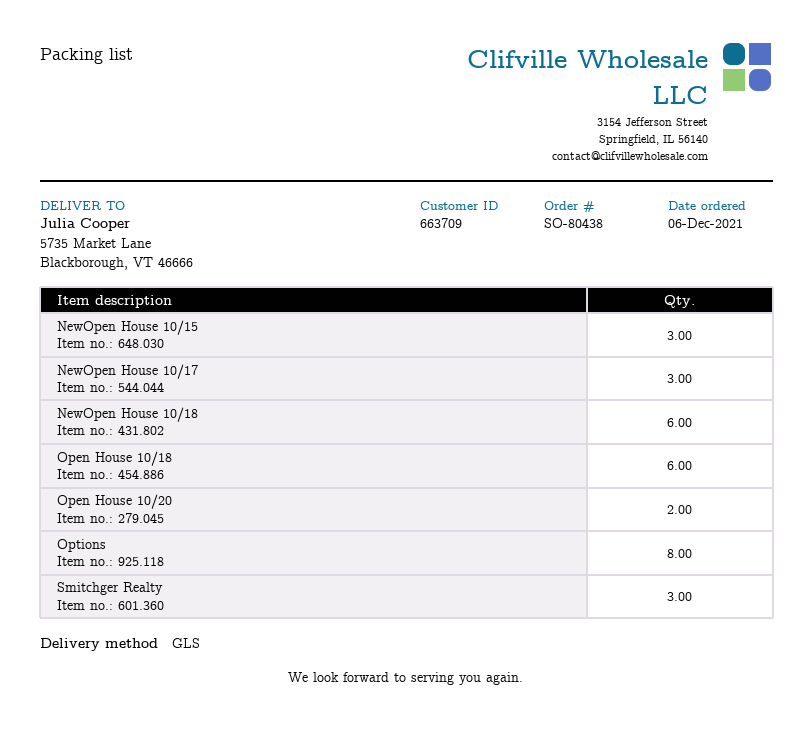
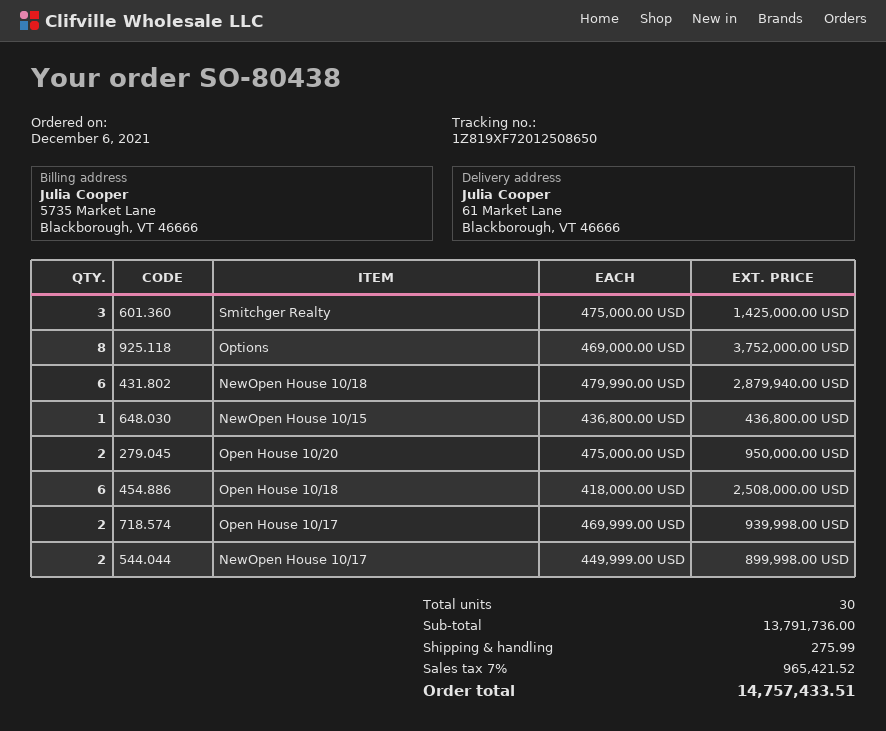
ship to: 5735 Market Lane, Blackborough, VT 46666 -> 61 Market Lane, Blackborough, VT 46666
NewOpen House 10/15: 3 -> 1
NewOpen House 10/17: 3 -> 2
Open House 10/17: none -> 2

